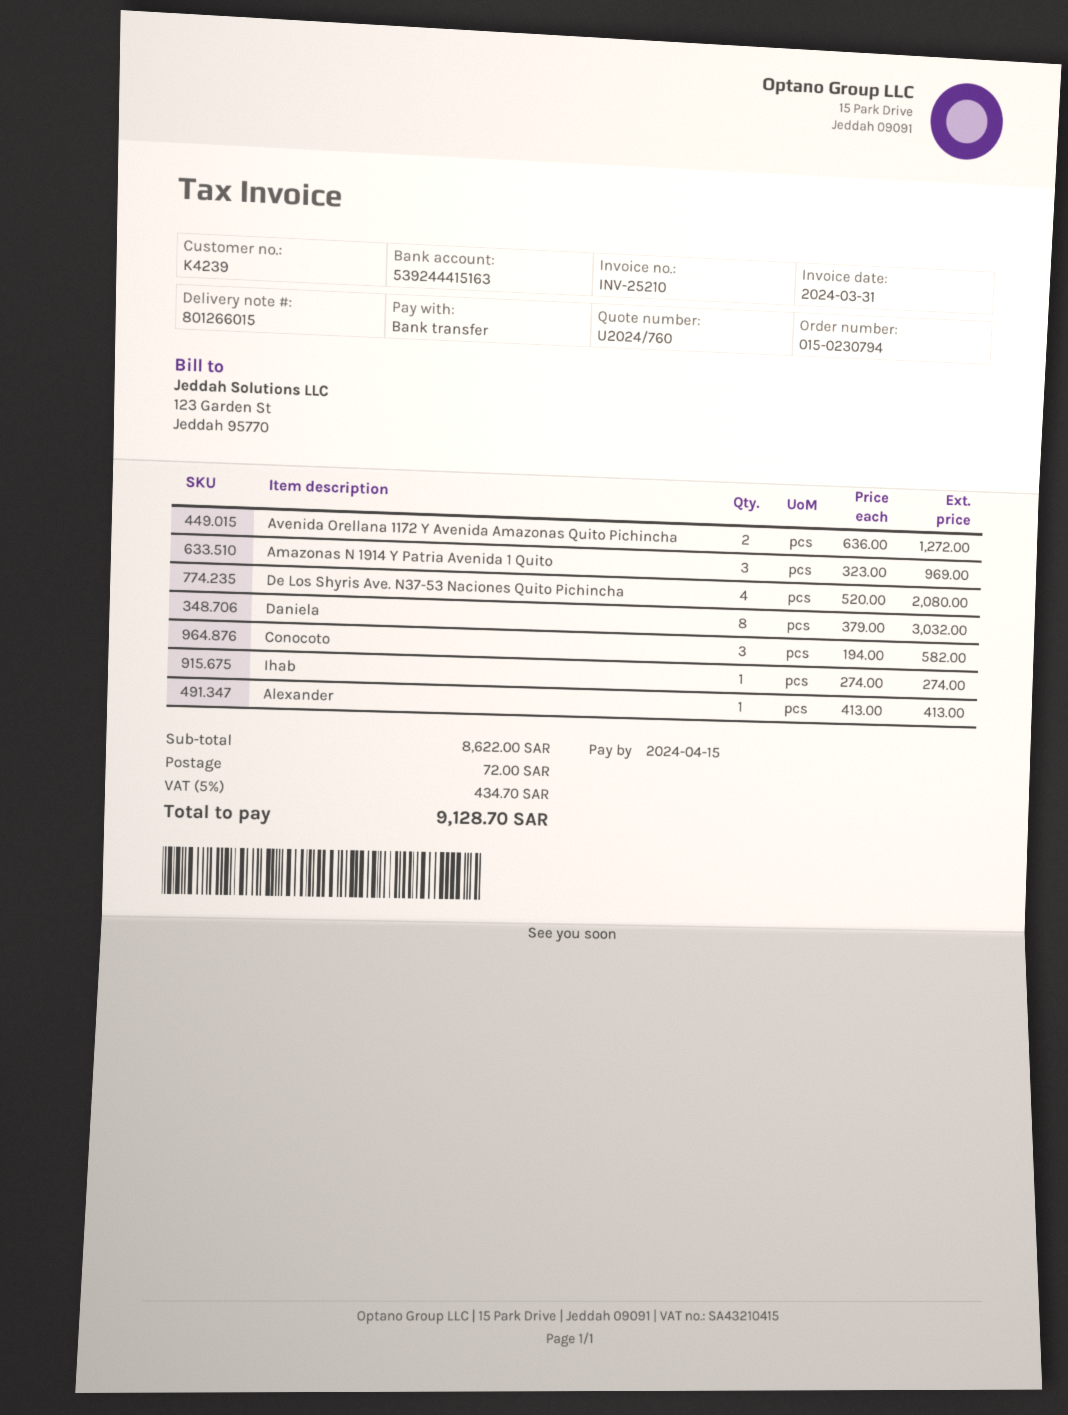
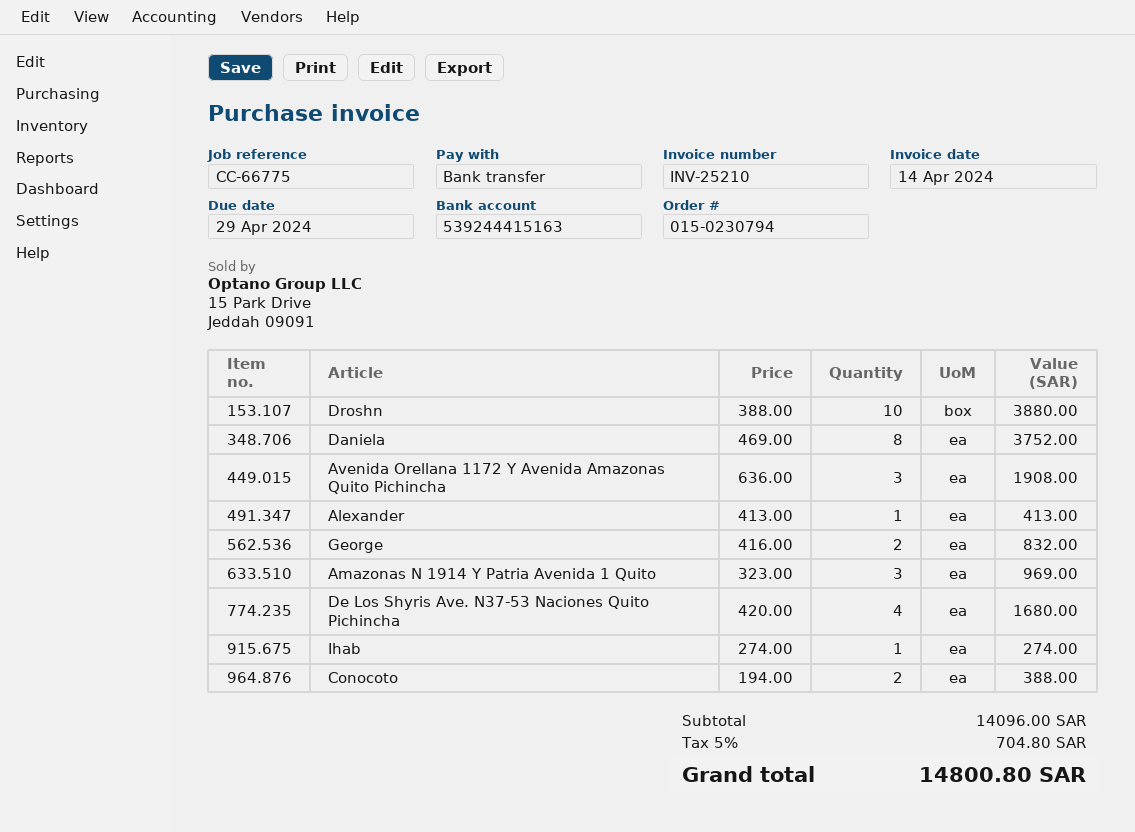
invoice date: 2024-03-31 -> 2024-04-14
due date: 2024-04-15 -> 2024-04-29
Avenida Orellana 1172 Y Avenida Amazonas Quito Pichincha: 2 x 636.00 = 1272.00 -> 3 x 636.00 = 1908.00
De Los Shyris Ave. N37-53 Naciones Quito Pichincha: 4 x 520.00 = 2080.00 -> 4 x 420.00 = 1680.00
Daniela: 8 x 379.00 = 3032.00 -> 8 x 469.00 = 3752.00
Conocoto: 3 x 194.00 = 582.00 -> 2 x 194.00 = 388.00
Droshn: none -> 10 x 388.00 = 3880.00
George: none -> 2 x 416.00 = 832.00
subtotal: 8622.00 -> 14096.00
shipping: 72.00 -> none
tax: 5% = 434.70 -> 5% = 704.80
total: 9128.70 -> 14800.80

